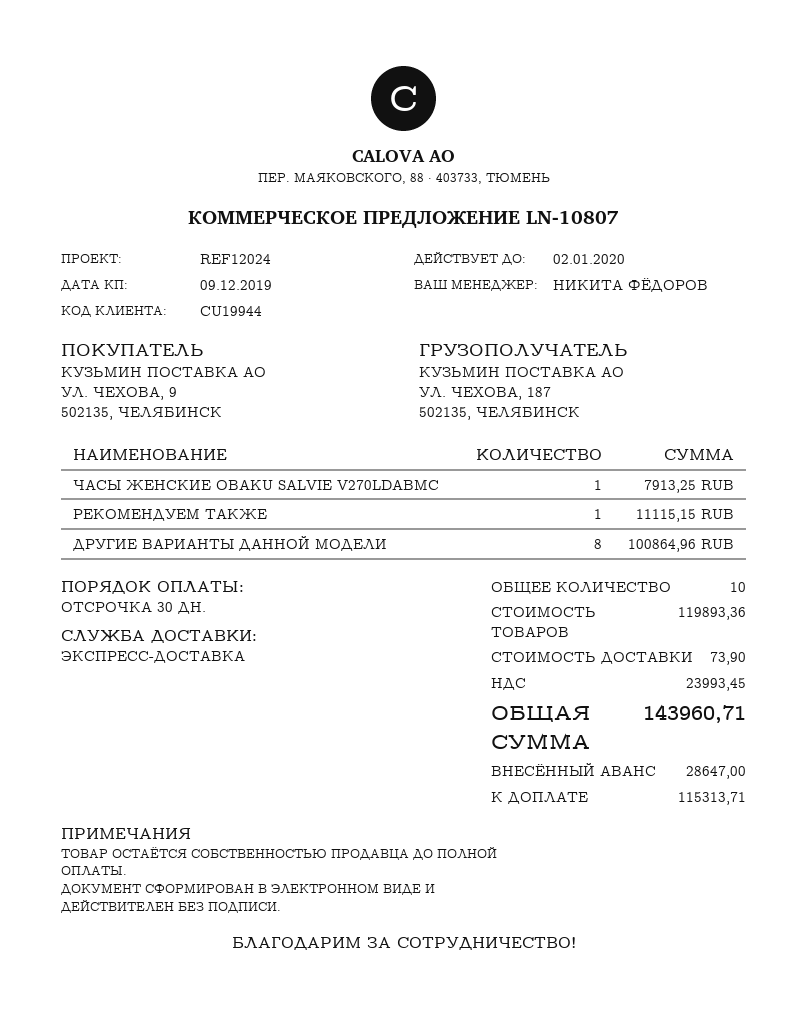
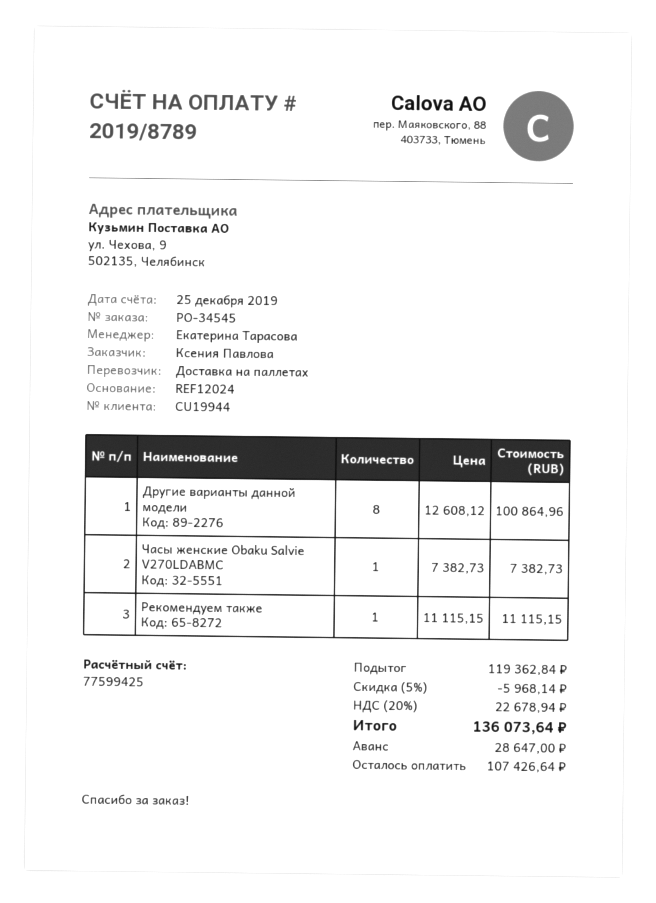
sales rep: НИКИТА ФЁДОРОВ -> Екатерина Тарасова
shipping method: express -> pallet freight
ЧАСЫ ЖЕНСКИЕ OBAKU SALVIE V270LDABMC: 1 for 7913.25 -> 1 for 7382.73
subtotal: 119893.36 -> 119362.84
discount: none -> 5% = 5968.14
shipping: 73.90 -> none
tax: 23993.45 -> 22678.94
total: 143960.71 -> 136073.64
balance: 115313.71 -> 107426.64

